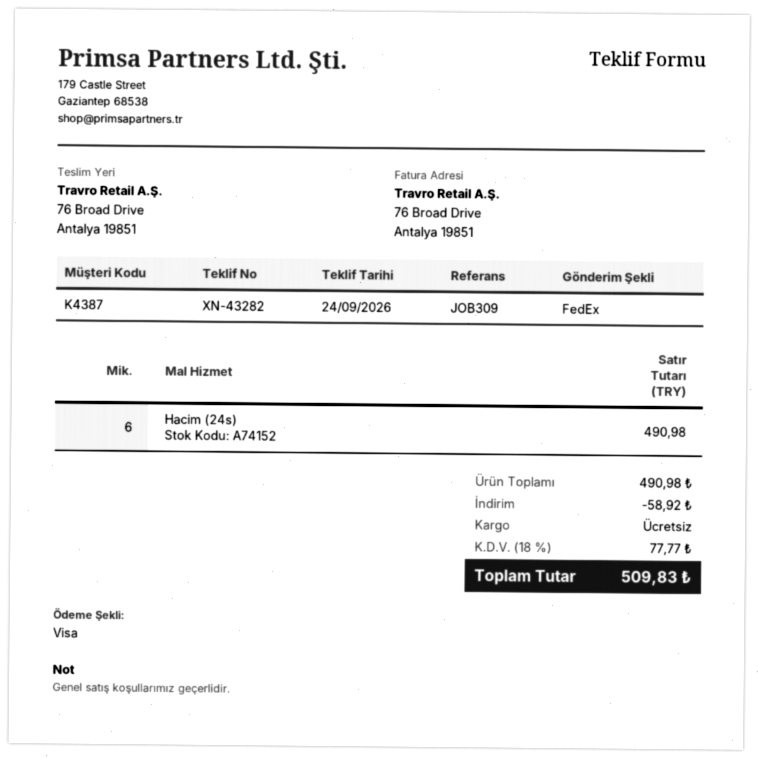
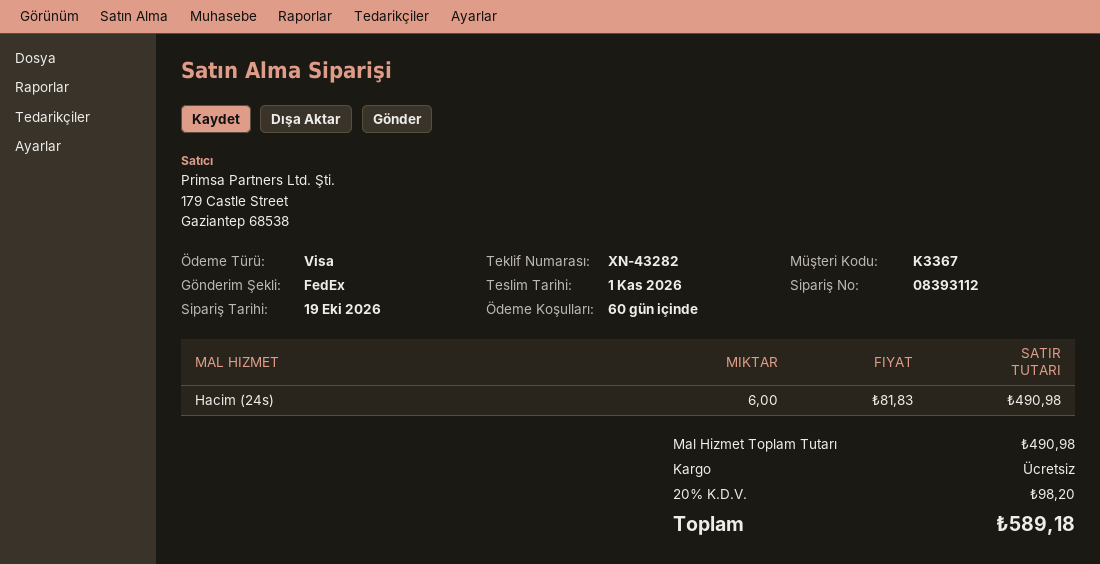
customer number: K4387 -> K3367
discount: 58.92 -> none
tax: 18% = 77.77 -> 20% = 98.20
total: 509.83 -> 589.18

